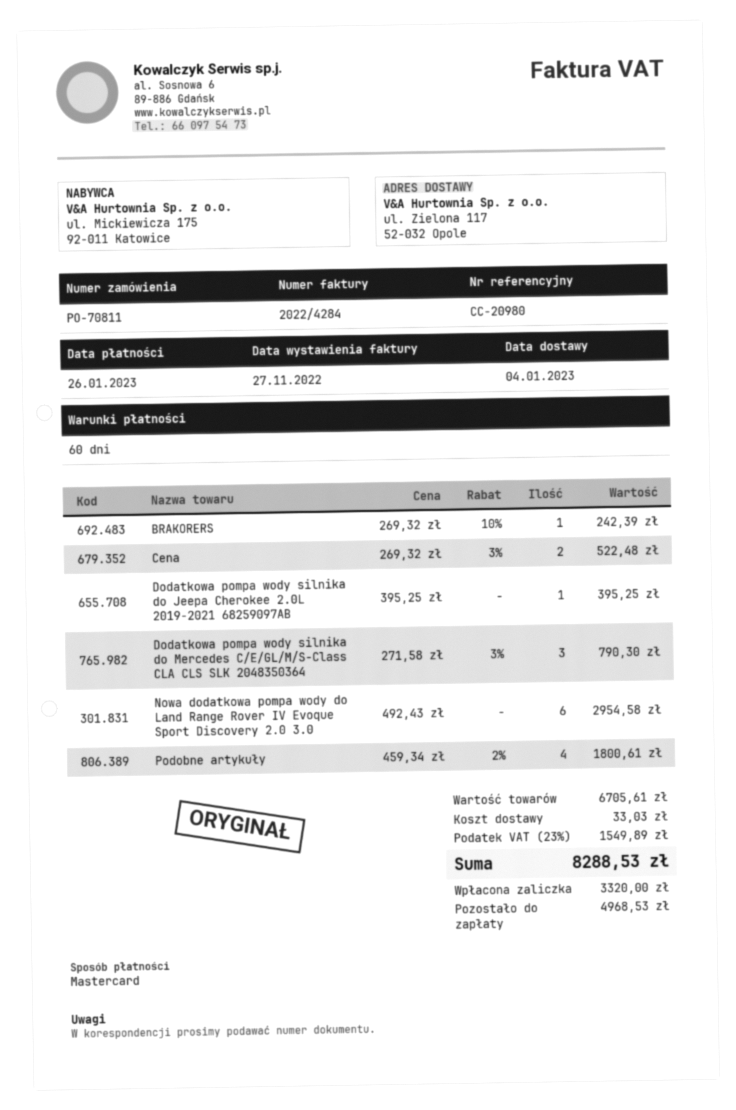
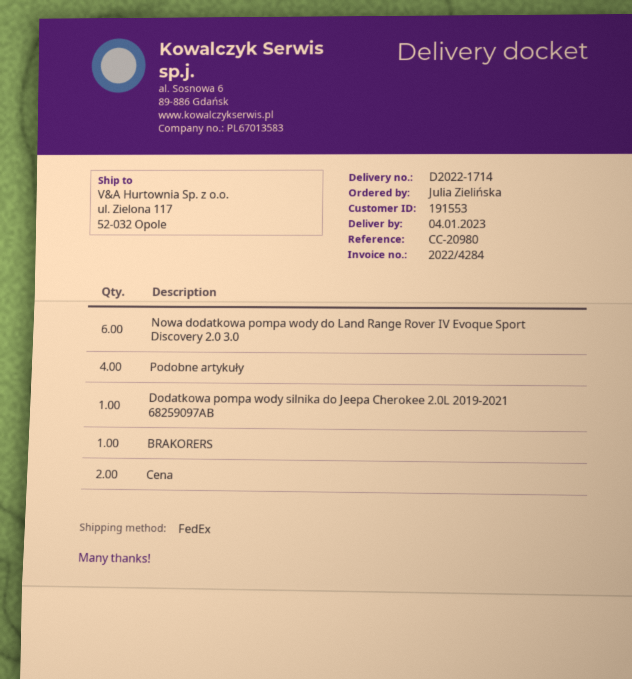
Dodatkowa pompa wody silnika do Mercedes C/E/GL/M/S-Class CLA CLS SLK 2048350364: 3 -> none

